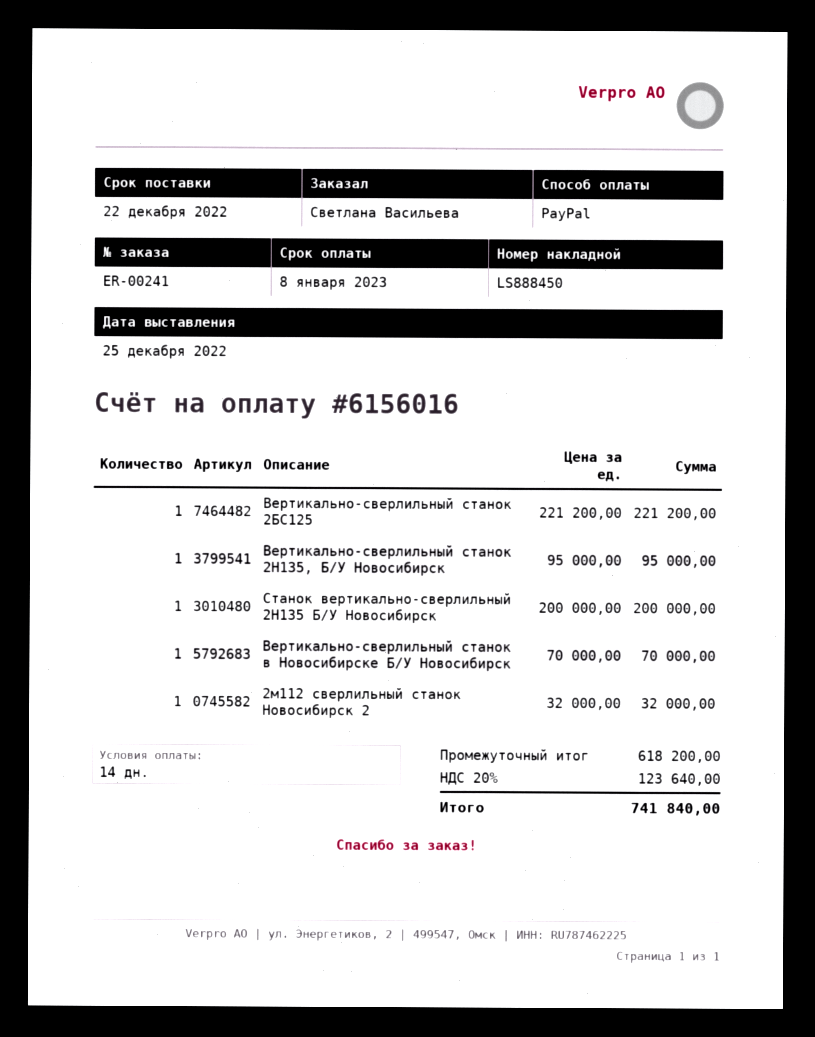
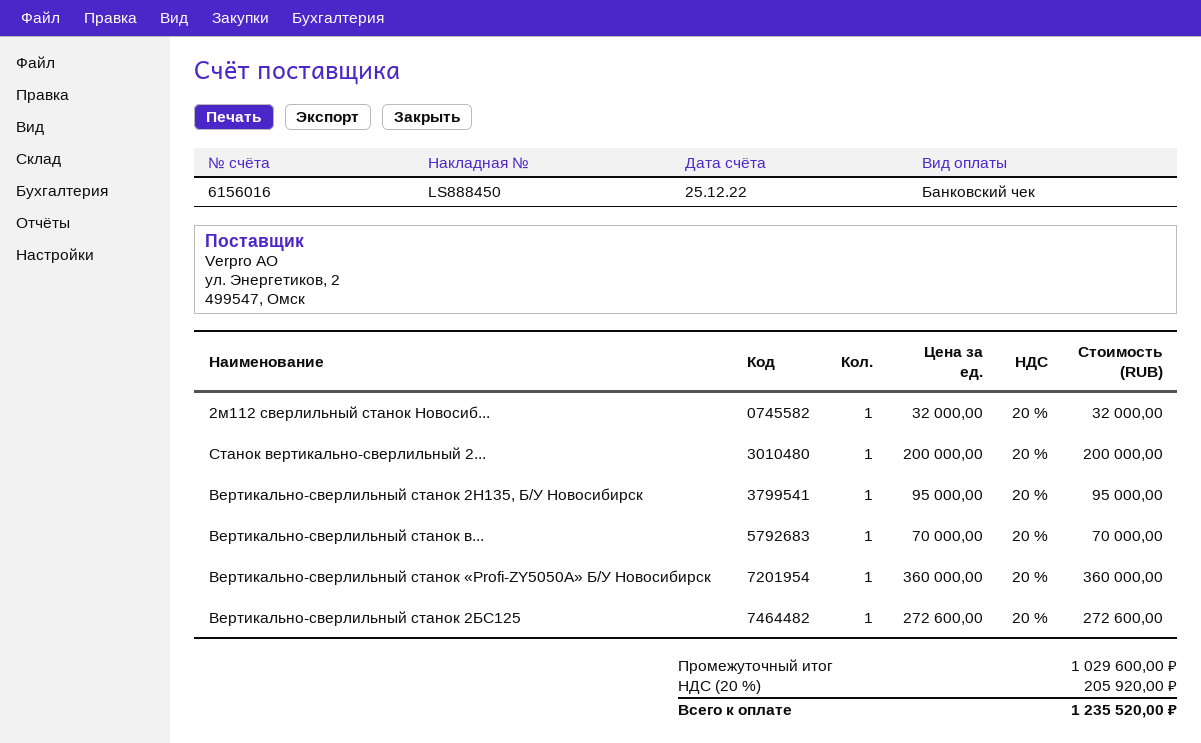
payment method: PayPal -> cheque
Вертикально-сверлильный станок 2БС125: 1 x 221200.00 = 221200.00 -> 1 x 272600.00 = 272600.00
Вертикально-сверлильный станок «Profi-ZY5050А» Б/У Новосибирск: none -> 1 x 360000.00 = 360000.00
subtotal: 618200.00 -> 1029600.00
tax: 20% = 123640.00 -> 20% = 205920.00
total: 741840.00 -> 1235520.00

